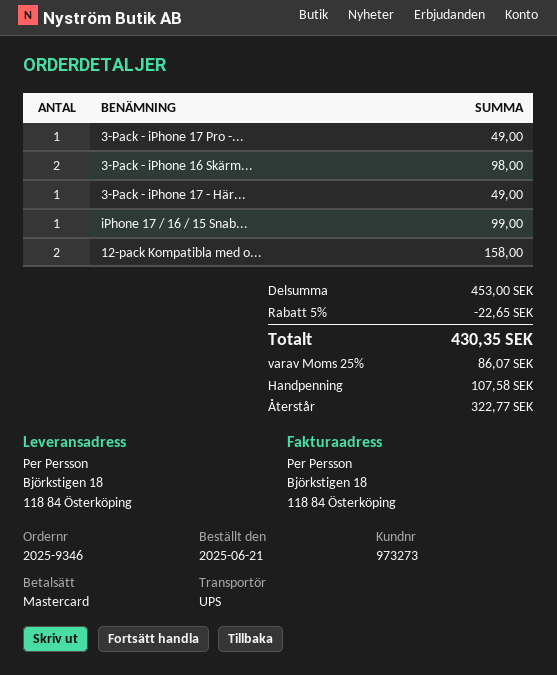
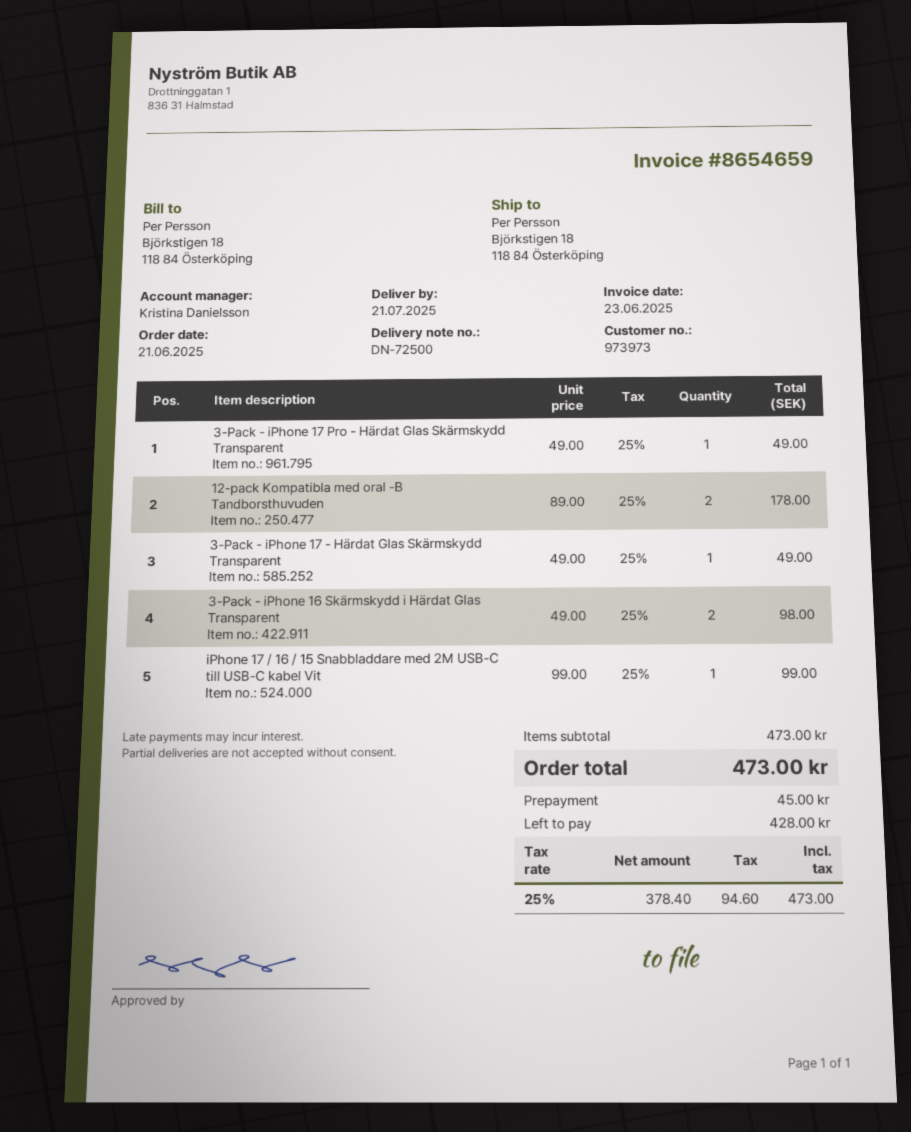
customer number: 973273 -> 973973
12-pack Kompatibla med o...: 2 for 158.00 -> 2 for 178.00
subtotal: 453.00 -> 473.00
discount: 5% = 22.65 -> none
tax: 25% = 86.07 -> 25% = 94.60
total: 430.35 -> 473.00
deposit: 107.58 -> 45.00
balance: 322.77 -> 428.00

